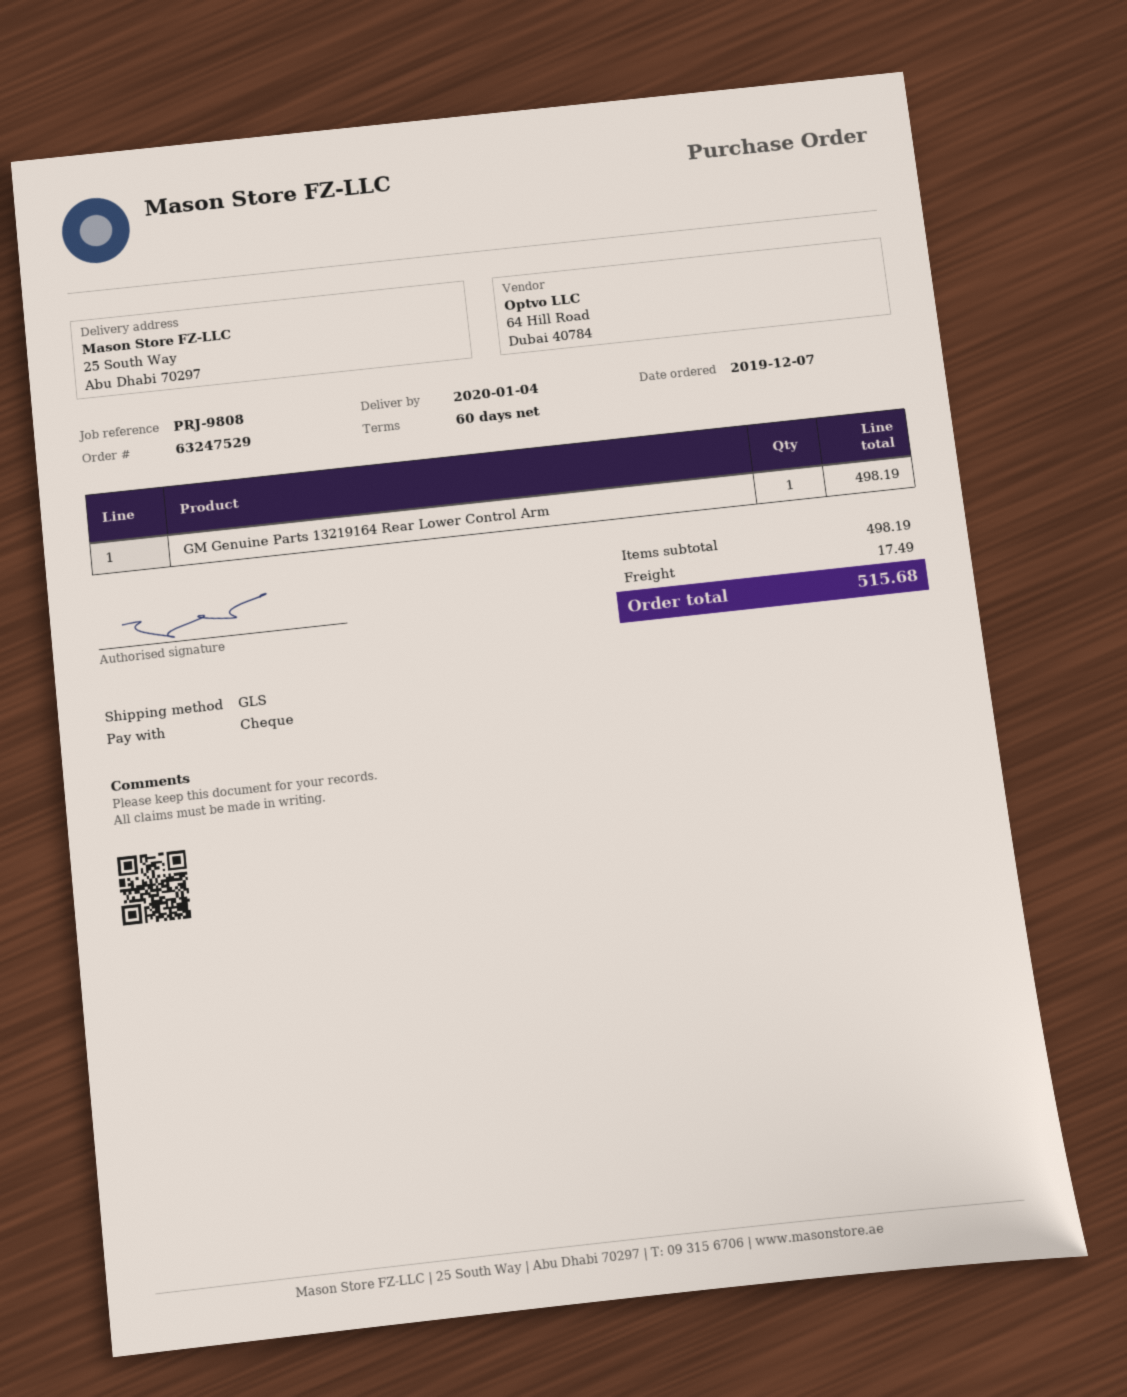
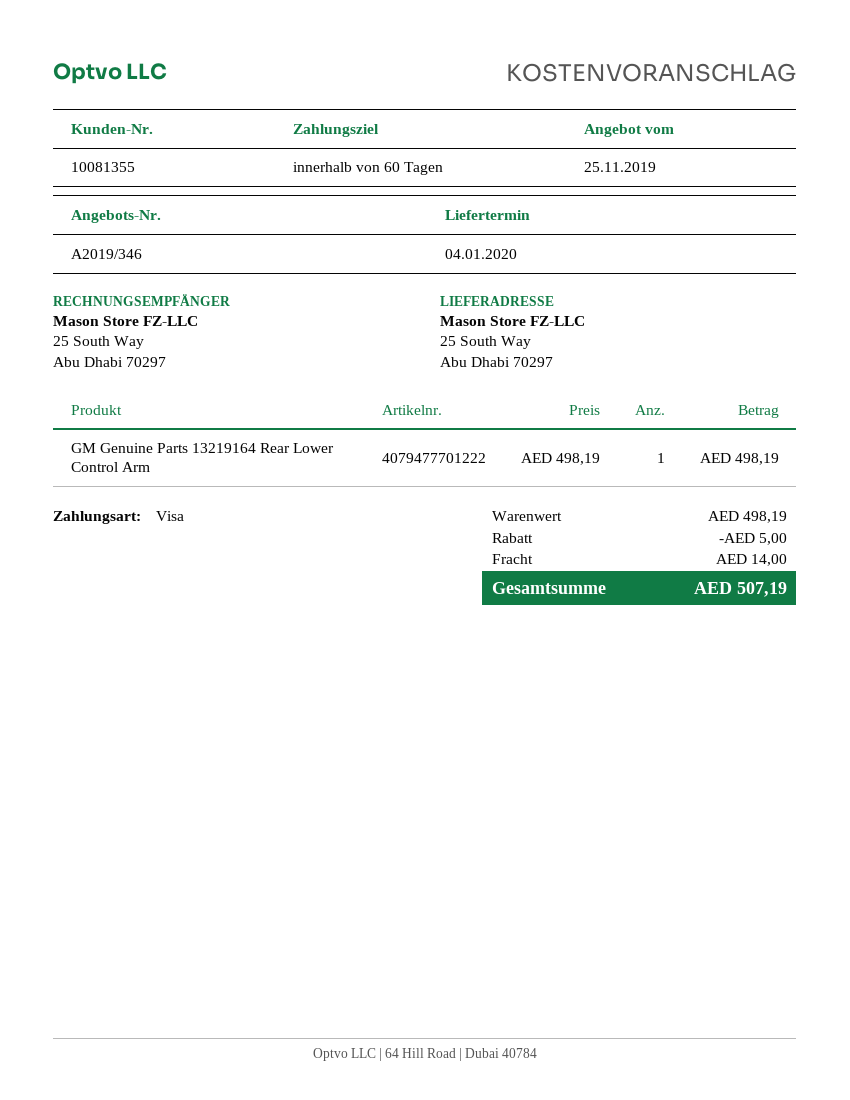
payment method: cheque -> Visa
discount: none -> 5.00
shipping: 17.49 -> 14.00
total: 515.68 -> 507.19

